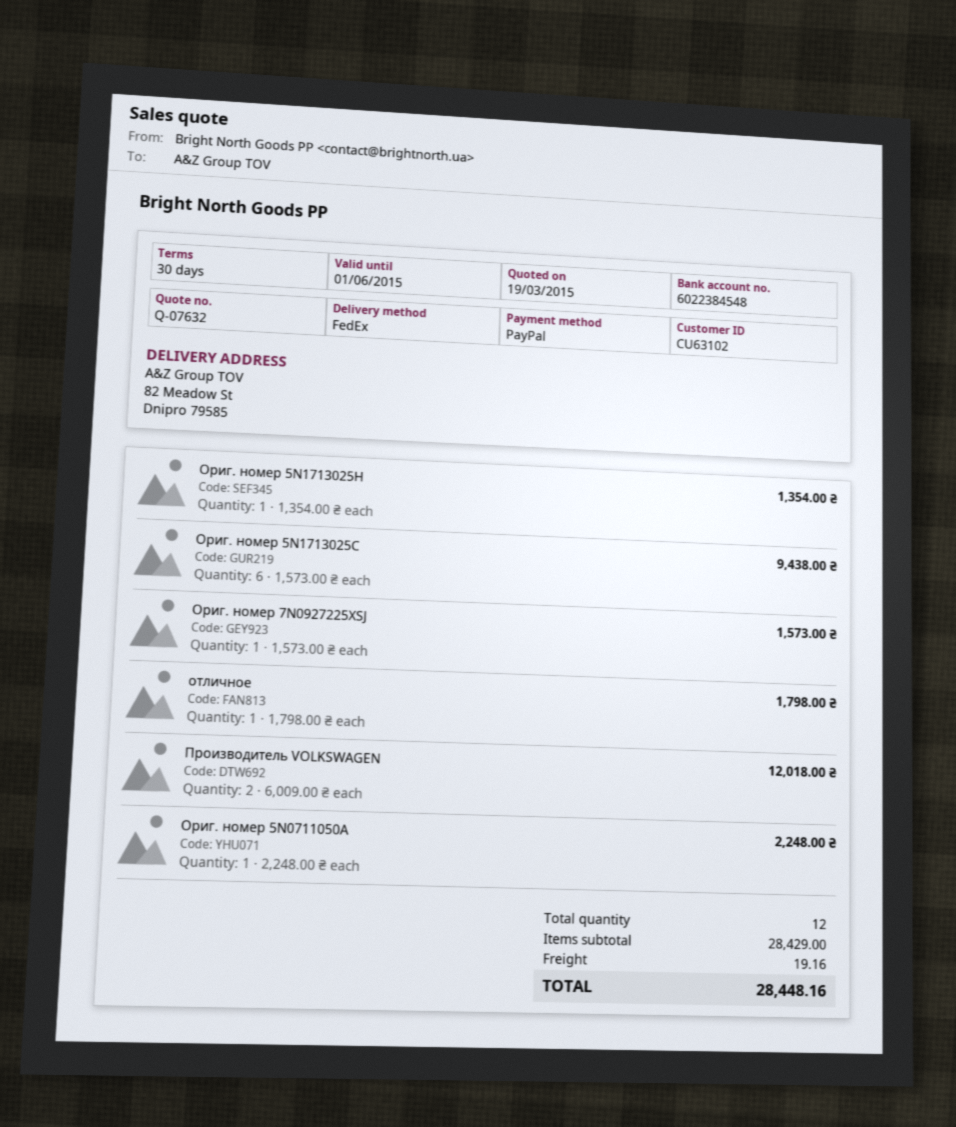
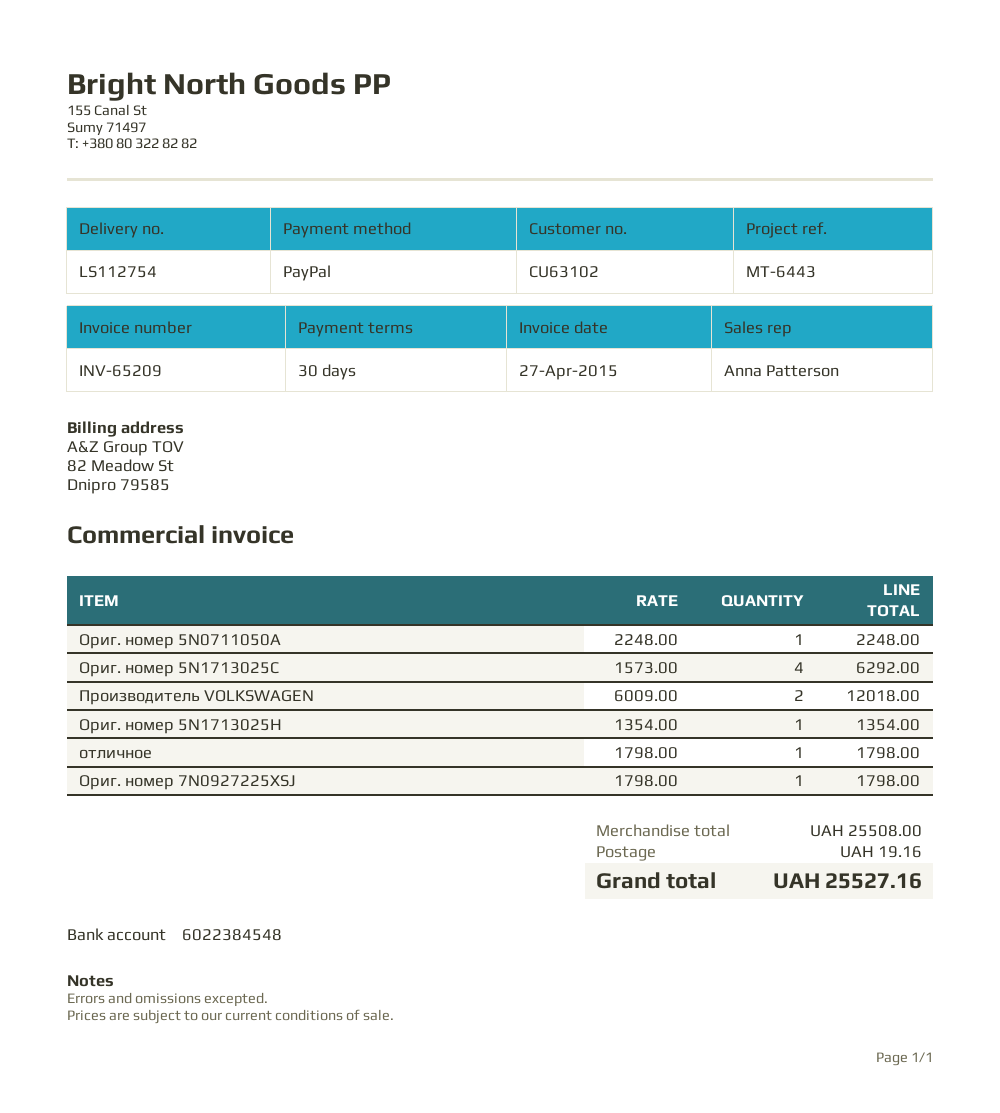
Ориг. номер 5N1713025C: 6 x 1573.00 = 9438.00 -> 4 x 1573.00 = 6292.00
Ориг. номер 7N0927225XSJ: 1 x 1573.00 = 1573.00 -> 1 x 1798.00 = 1798.00
subtotal: 28429.00 -> 25508.00
total: 28448.16 -> 25527.16

